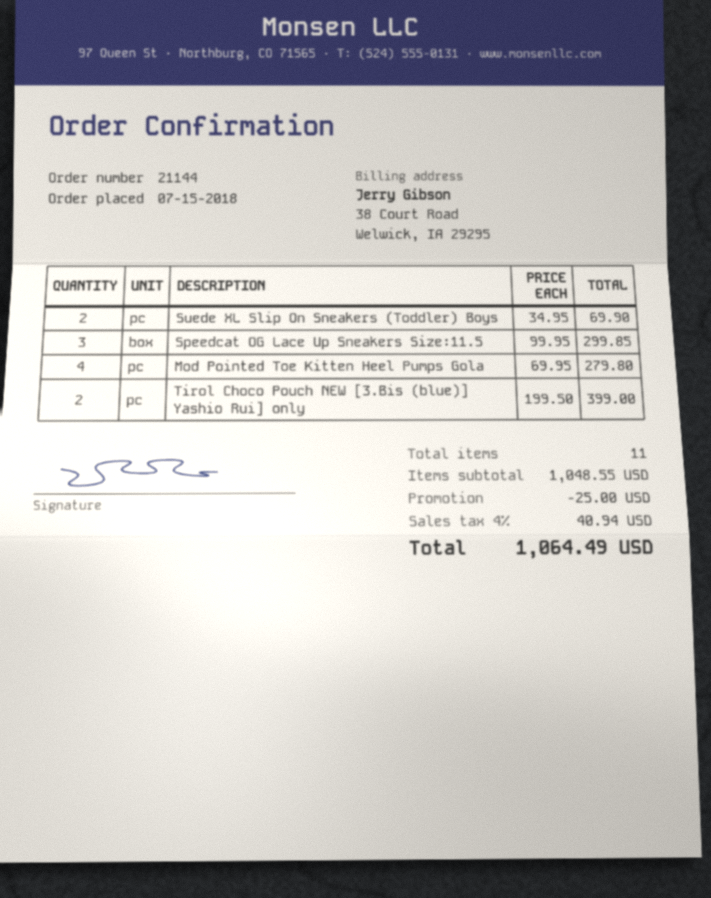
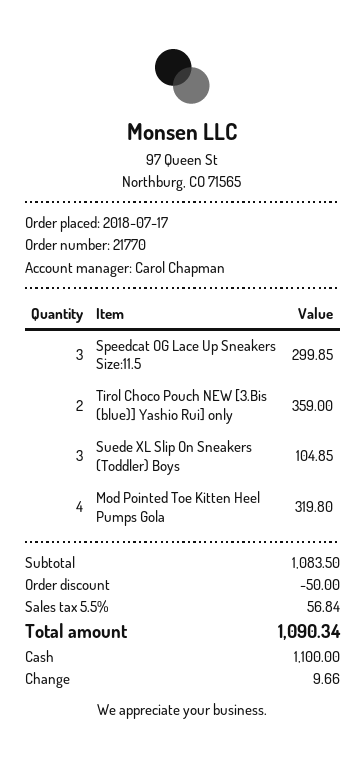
order number: 21144 -> 21770
order date: 2018-07-15 -> 2018-07-17
Suede XL Slip On Sneakers (Toddler) Boys: 2 for 69.90 -> 3 for 104.85
Mod Pointed Toe Kitten Heel Pumps Gola: 4 for 279.80 -> 4 for 319.80
Tirol Choco Pouch NEW [3.Bis (blue)] Yashio Rui] only: 2 for 399.00 -> 2 for 359.00
subtotal: 1048.55 -> 1083.50
discount: 25.00 -> 50.00
tax: 4% = 40.94 -> 5.5% = 56.84
total: 1064.49 -> 1090.34

